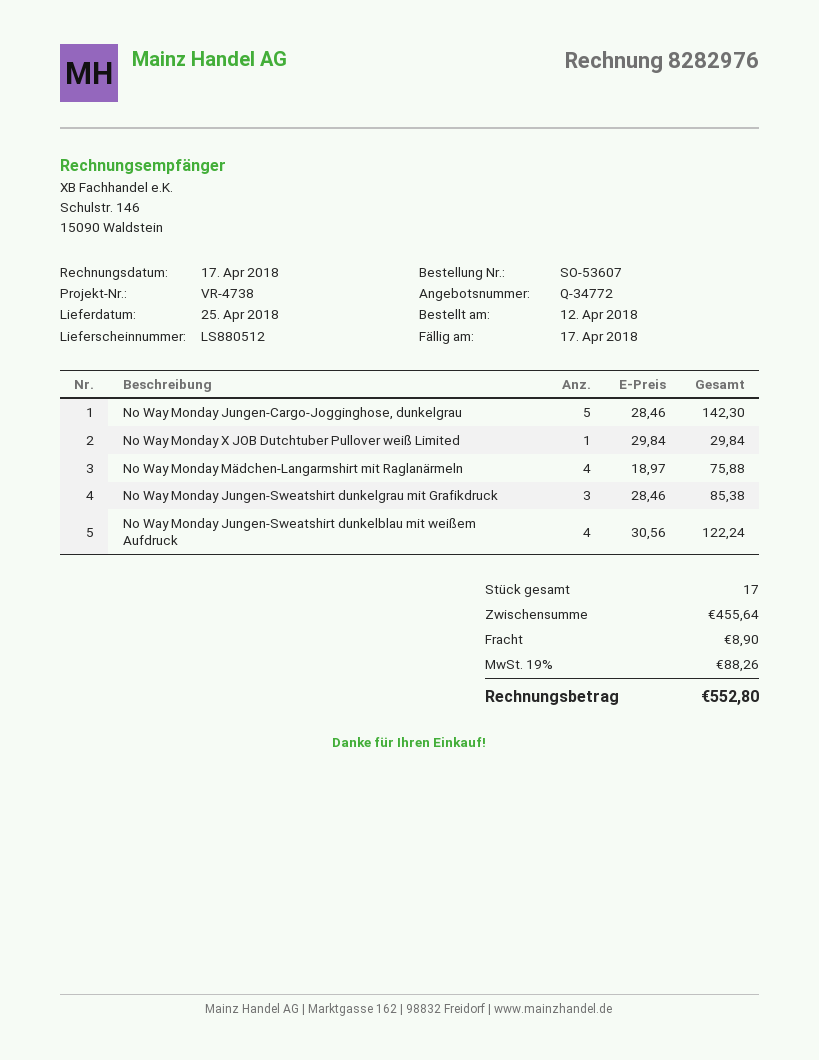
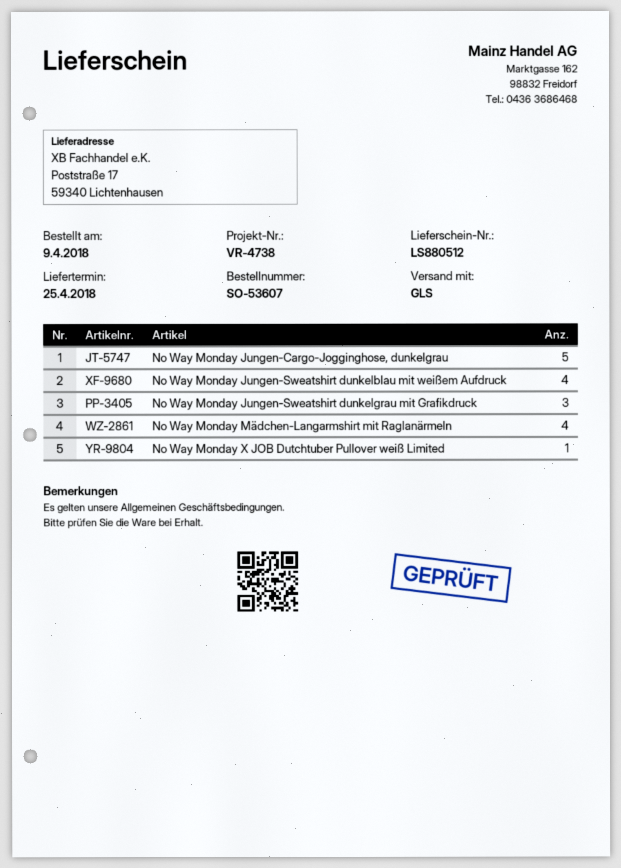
order date: 2018-04-12 -> 2018-04-09

